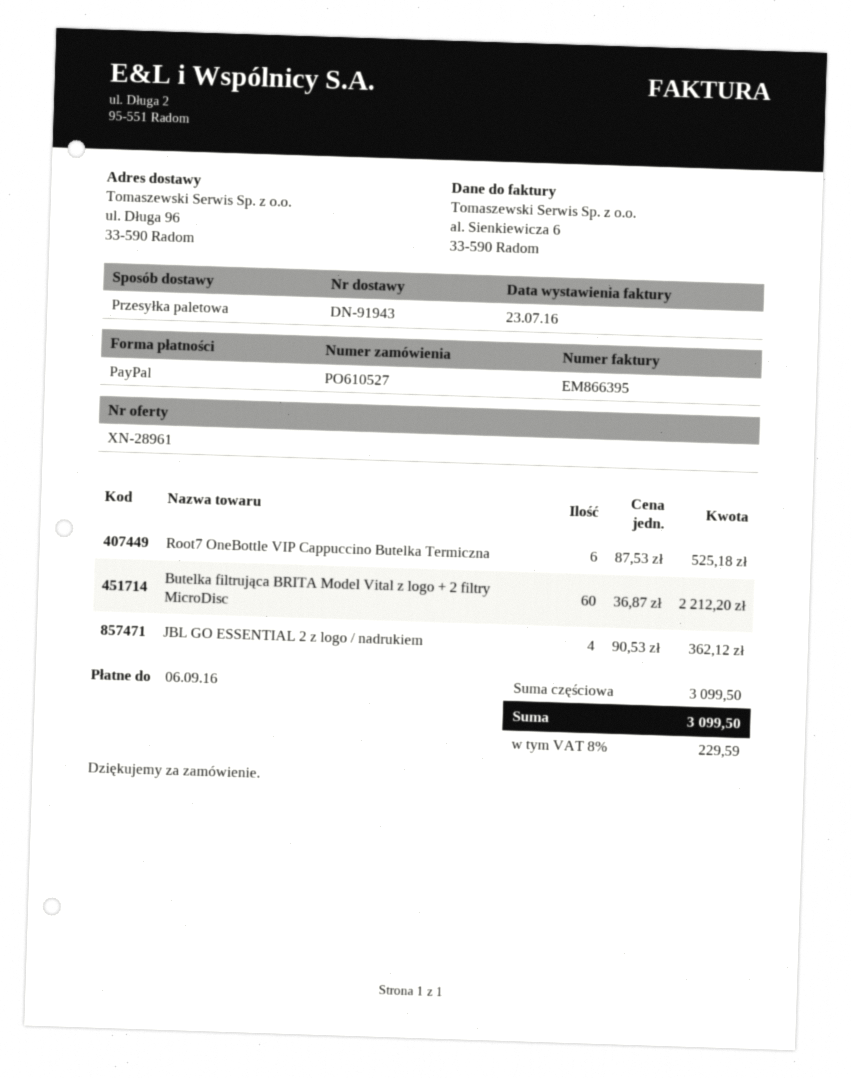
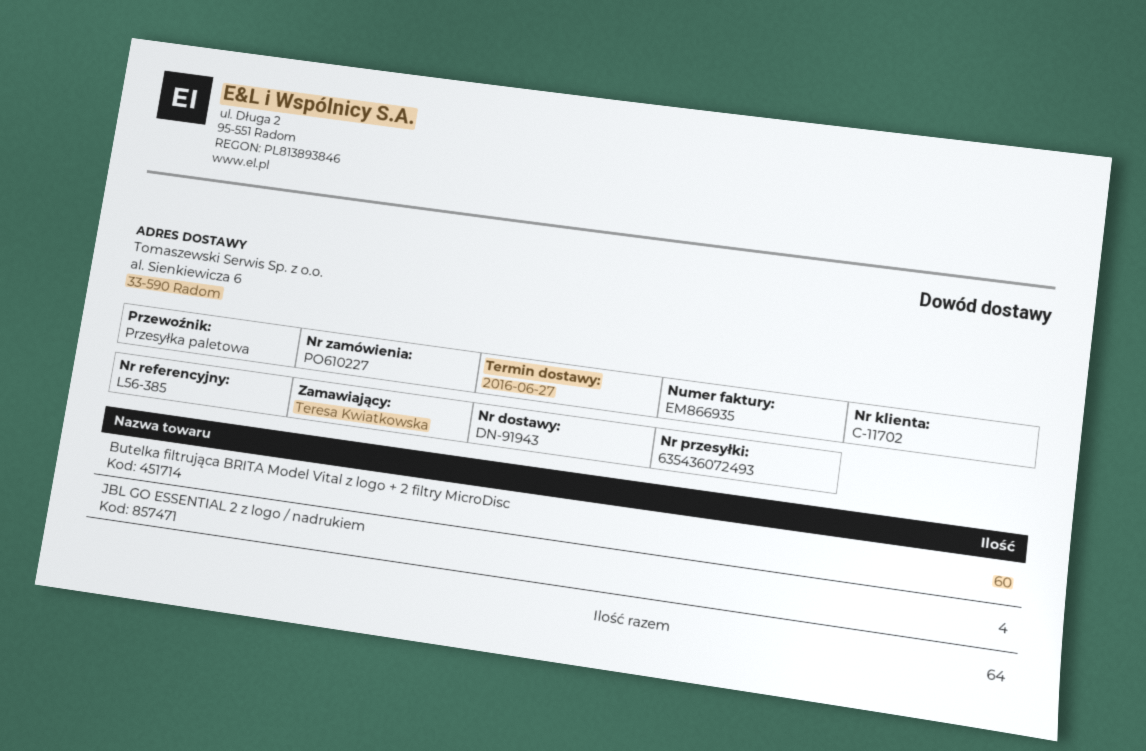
order number: PO610527 -> PO610227
invoice number: EM866395 -> EM866935
ship to: ul. Długa 96, 33-590 Radom -> al. Sienkiewicza 6, 33-590 Radom
Root7 OneBottle VIP Cappuccino Butelka Termiczna: 6 -> none

